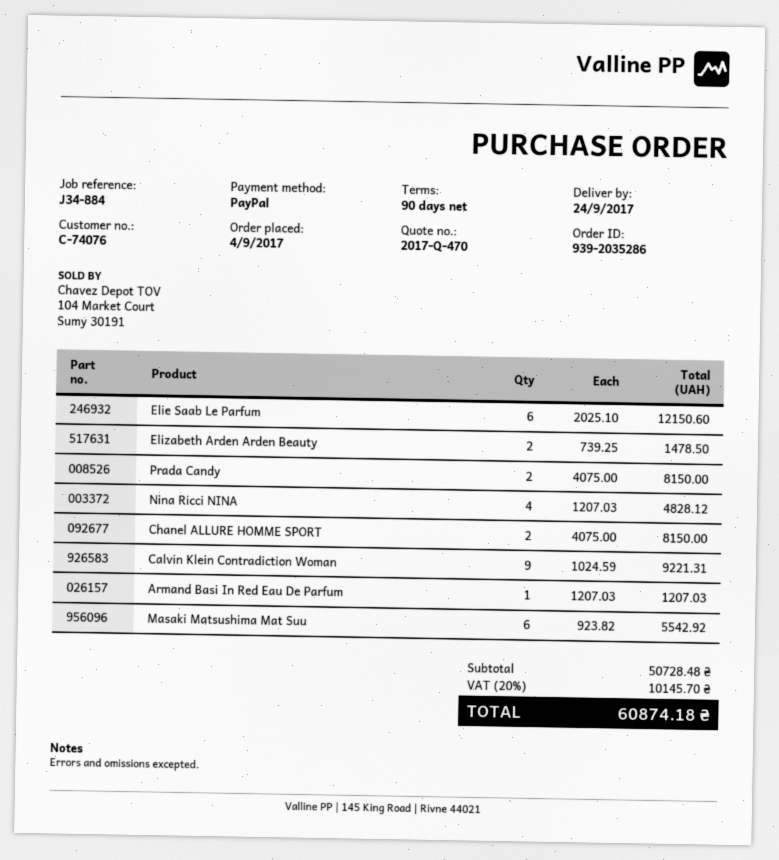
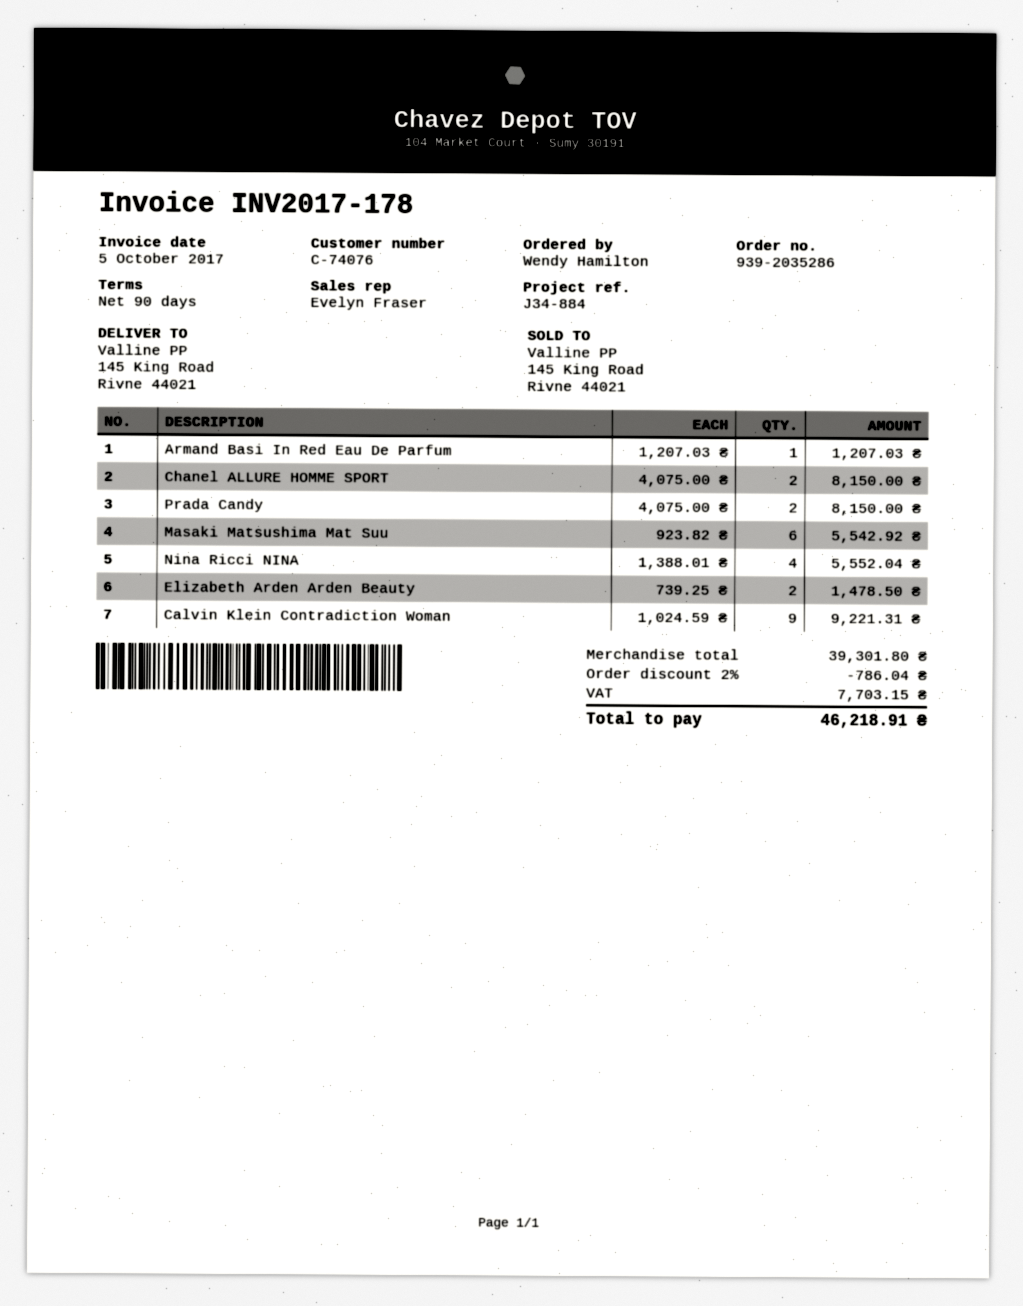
Elie Saab Le Parfum: 6 x 2025.10 = 12150.60 -> none
Nina Ricci NINA: 4 x 1207.03 = 4828.12 -> 4 x 1388.01 = 5552.04
subtotal: 50728.48 -> 39301.80
discount: none -> 2% = 786.04
tax: 10145.70 -> 7703.15
total: 60874.18 -> 46218.91

